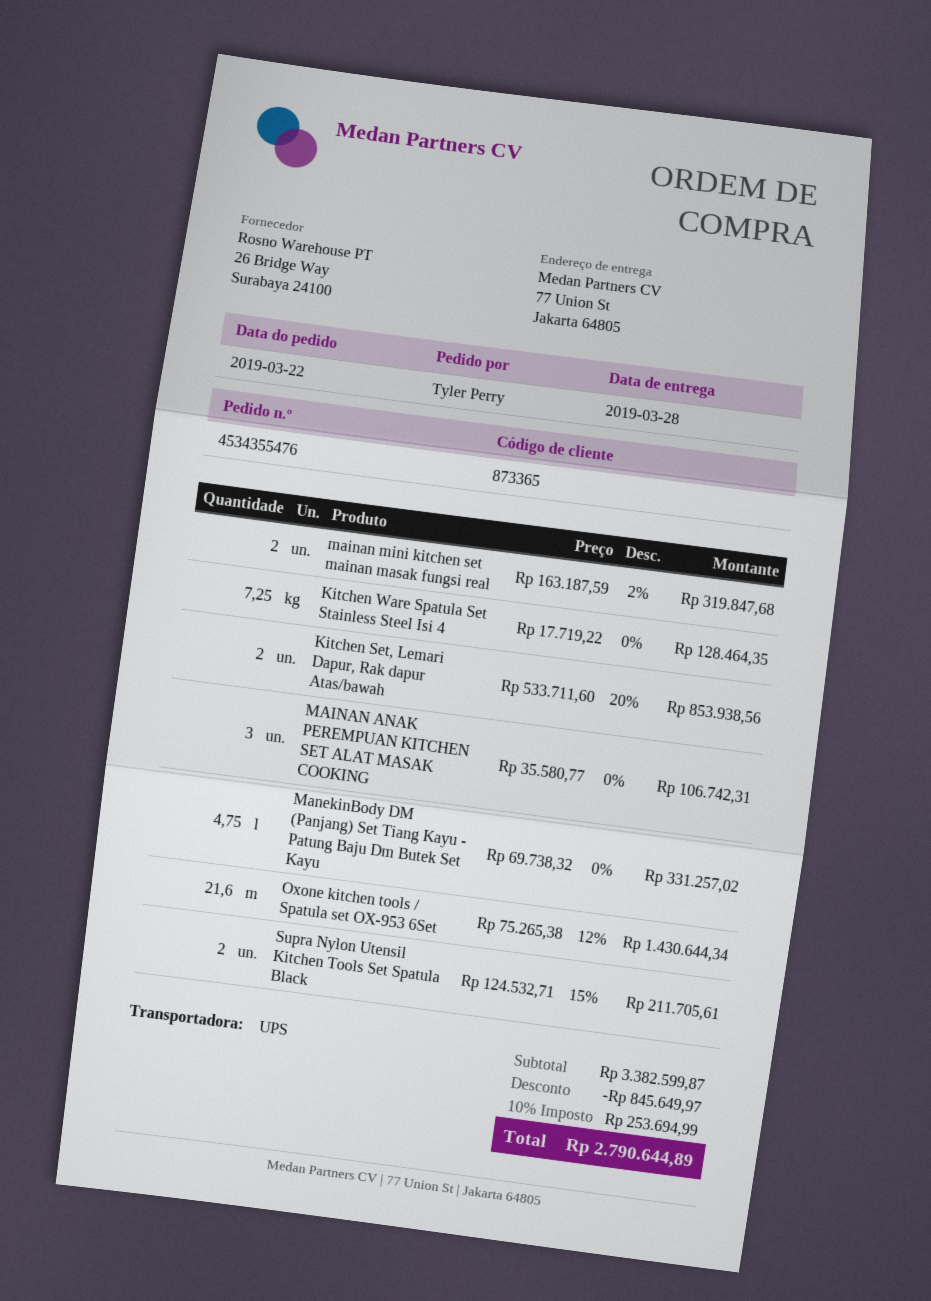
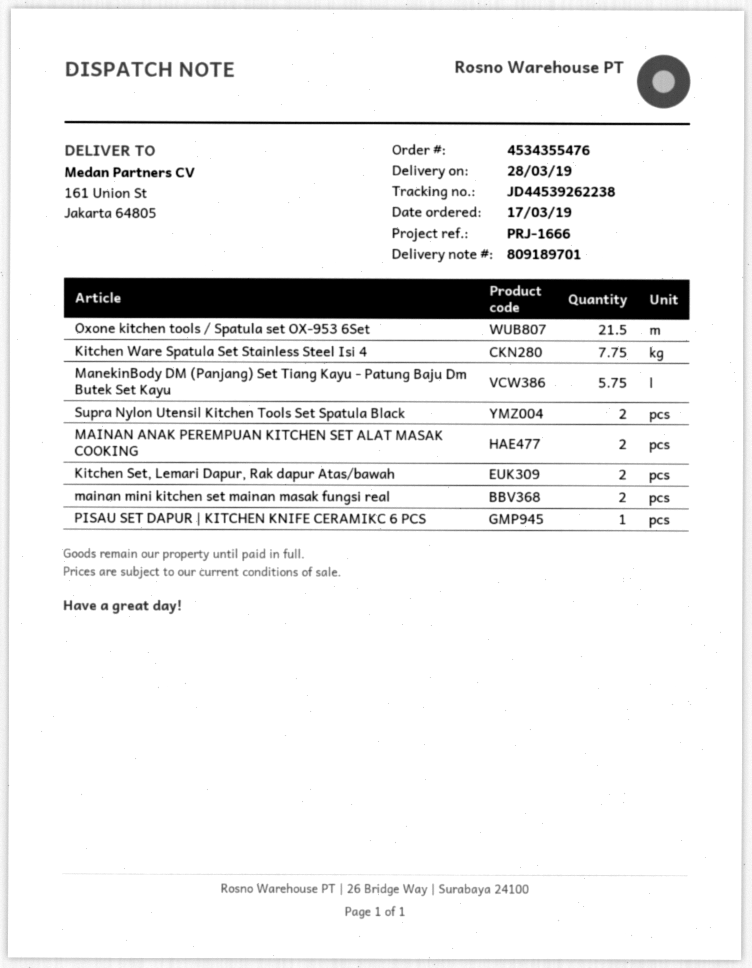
order date: 2019-03-22 -> 2019-03-17
ship to: 77 Union St, Jakarta 64805 -> 161 Union St, Jakarta 64805
Kitchen Ware Spatula Set Stainless Steel Isi 4: 7.25 -> 7.75
MAINAN ANAK PEREMPUAN KITCHEN SET ALAT MASAK COOKING: 3 -> 2
ManekinBody DM (Panjang) Set Tiang Kayu - Patung Baju Dm Butek Set Kayu: 4.75 -> 5.75
Oxone kitchen tools / Spatula set OX-953 6Set: 21.6 -> 21.5
PISAU SET DAPUR | KITCHEN KNIFE CERAMIKC 6 PCS: none -> 1

